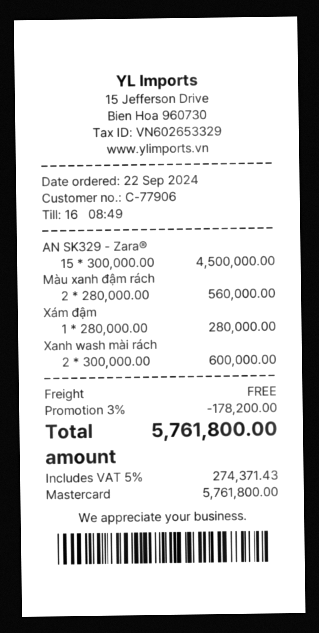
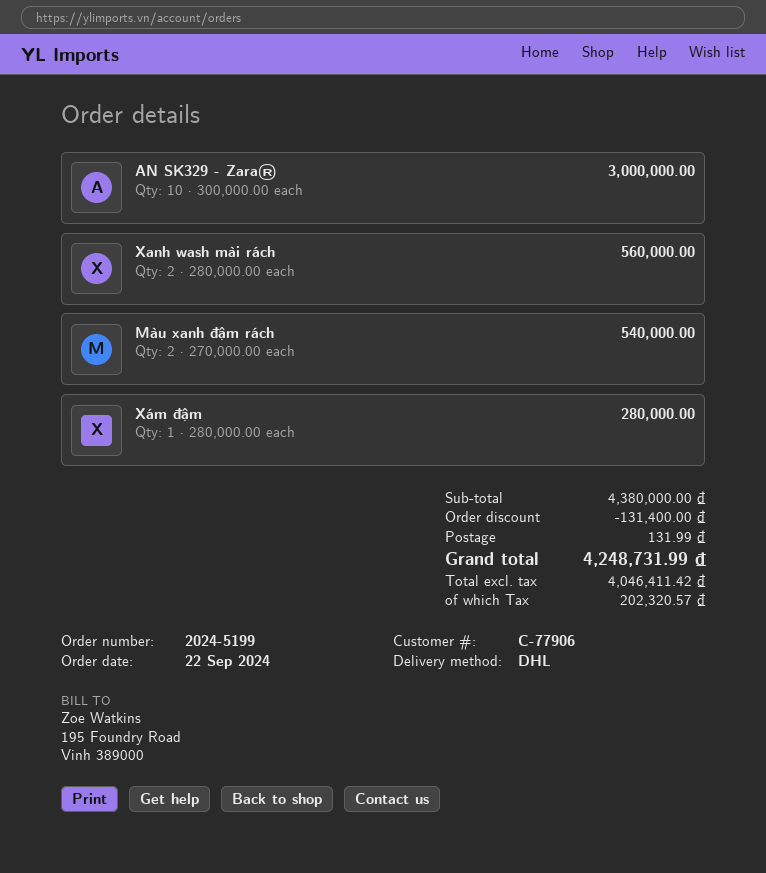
AN SK329 - Zara®: 15 x 300000.00 = 4500000.00 -> 10 x 300000.00 = 3000000.00
Màu xanh đậm rách: 2 x 280000.00 = 560000.00 -> 2 x 270000.00 = 540000.00
Xanh wash mài rách: 2 x 300000.00 = 600000.00 -> 2 x 280000.00 = 560000.00
discount: 178200.00 -> 131400.00
shipping: 0.00 -> 131.99
tax: 274371.43 -> 202320.57
total: 5761800.00 -> 4248731.99

